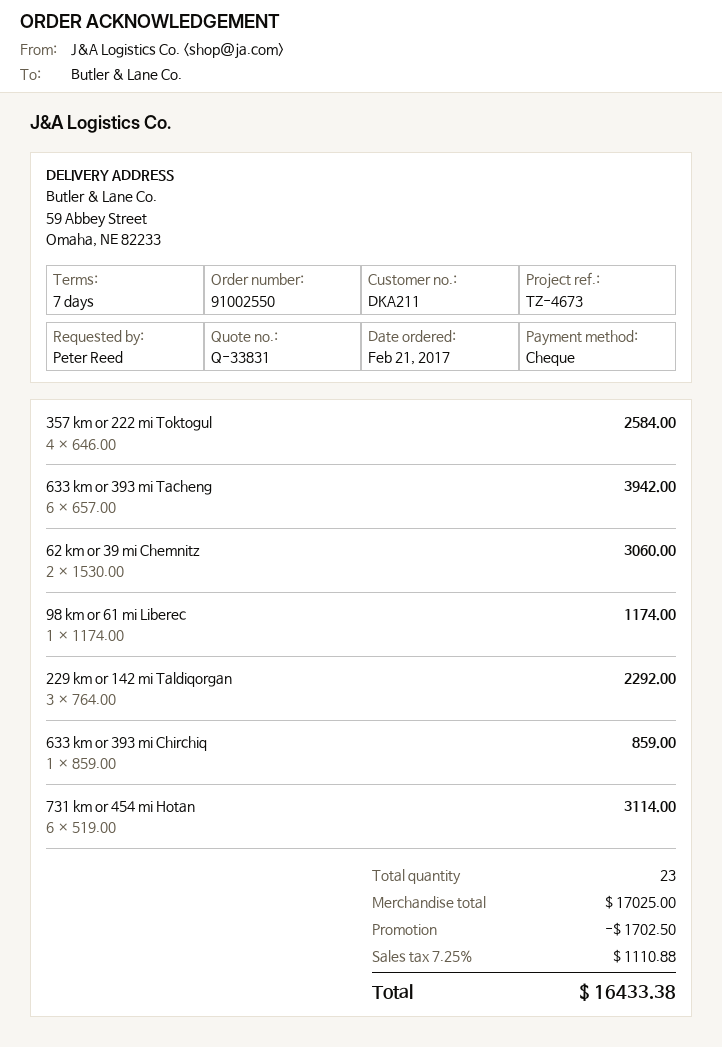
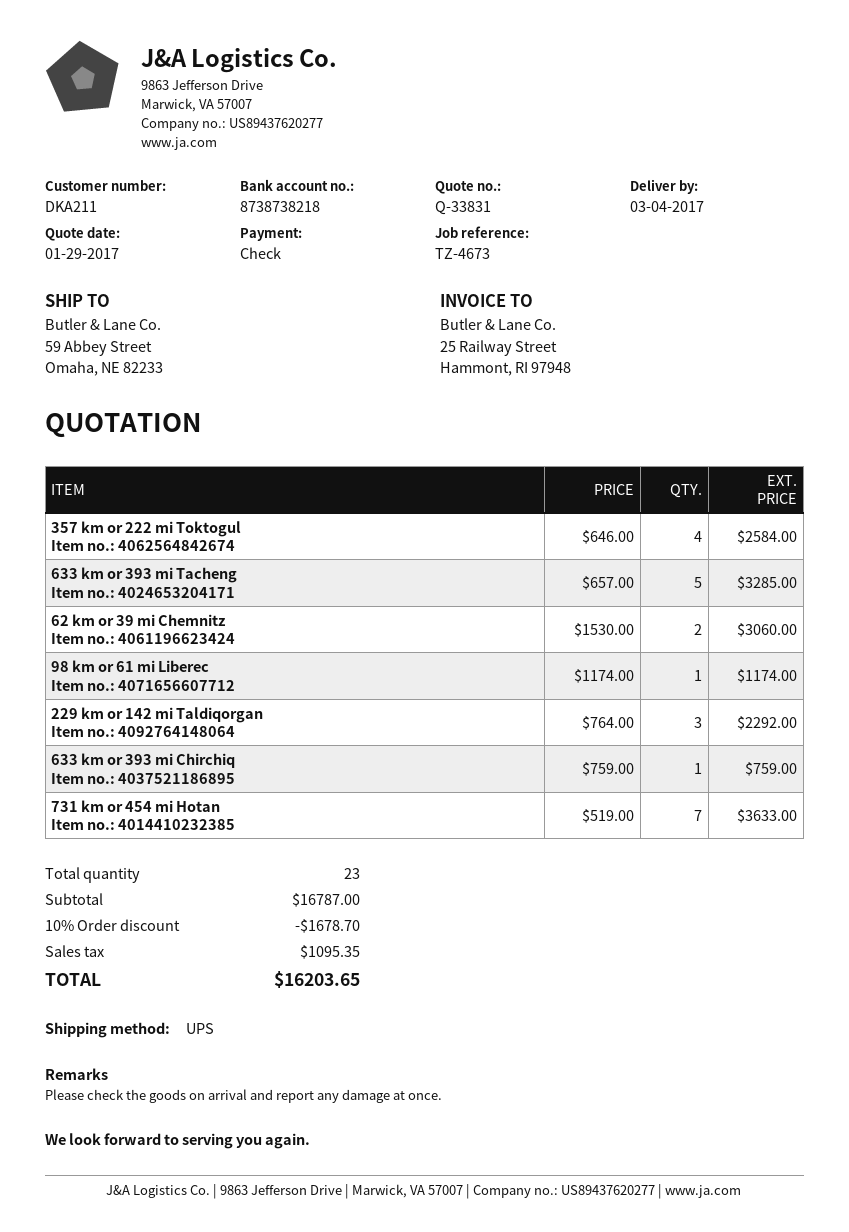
633 km or 393 mi Tacheng: 6 x 657.00 = 3942.00 -> 5 x 657.00 = 3285.00
633 km or 393 mi Chirchiq: 1 x 859.00 = 859.00 -> 1 x 759.00 = 759.00
731 km or 454 mi Hotan: 6 x 519.00 = 3114.00 -> 7 x 519.00 = 3633.00
subtotal: 17025.00 -> 16787.00
discount: 1702.50 -> 1678.70
tax: 1110.88 -> 1095.35
total: 16433.38 -> 16203.65

